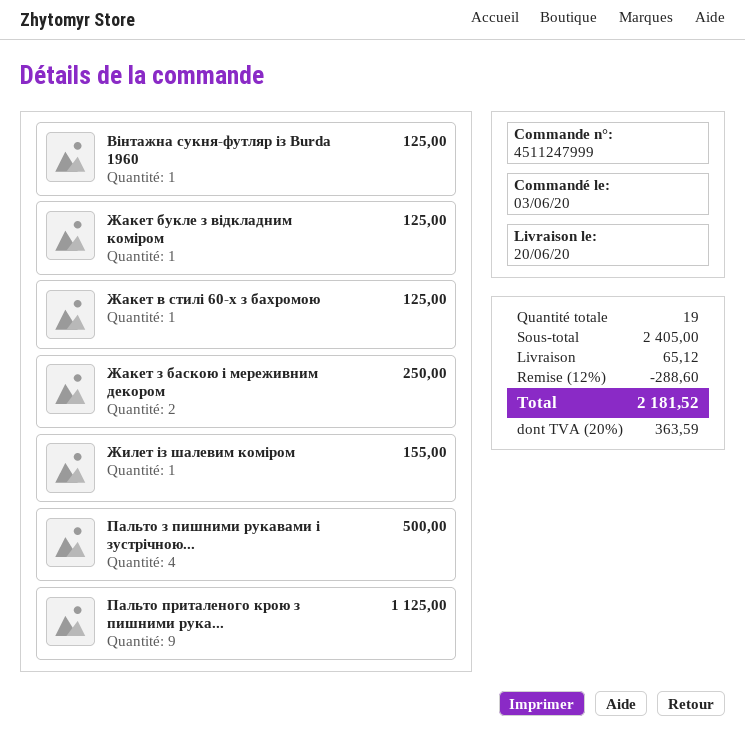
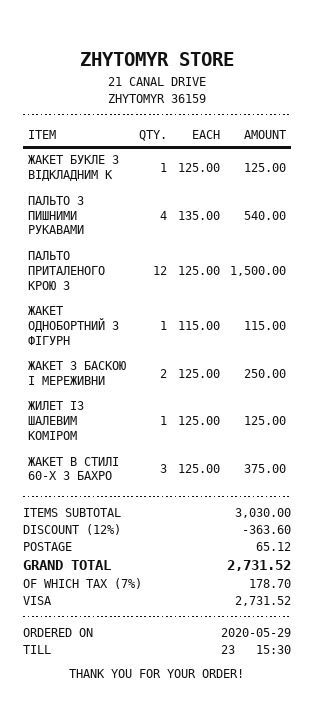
order date: 2020-06-03 -> 2020-05-29
Вінтажна сукня-футляр із Burda 1960: 1 for 125.00 -> none
Жакет в стилі 60-х з бахромою: 1 for 125.00 -> 3 for 375.00
Жилет із шалевим коміром: 1 for 155.00 -> 1 for 125.00
Пальто з пишними рукавами і зустрічною...: 4 for 500.00 -> 4 for 540.00
Пальто приталеного крою з пишними рука...: 9 for 1125.00 -> 12 for 1500.00
ЖАКЕТ ОДНОБОРТНИЙ З ФІГУРН: none -> 1 for 115.00
subtotal: 2405.00 -> 3030.00
discount: 12% = 288.60 -> 12% = 363.60
tax: 20% = 363.59 -> 7% = 178.70
total: 2181.52 -> 2731.52

